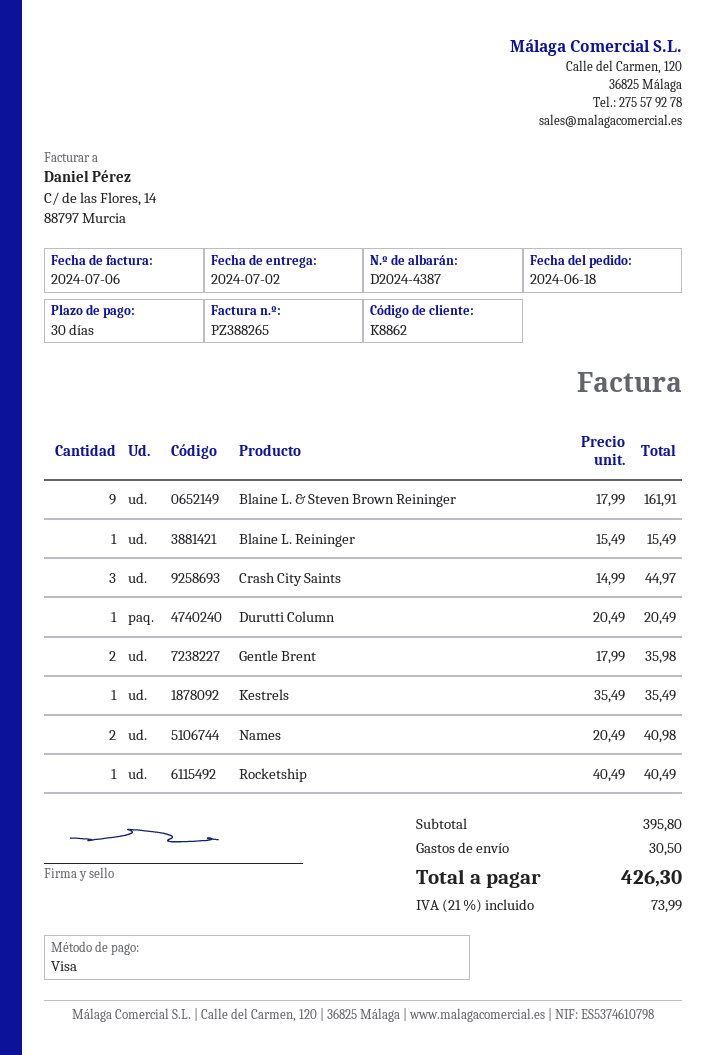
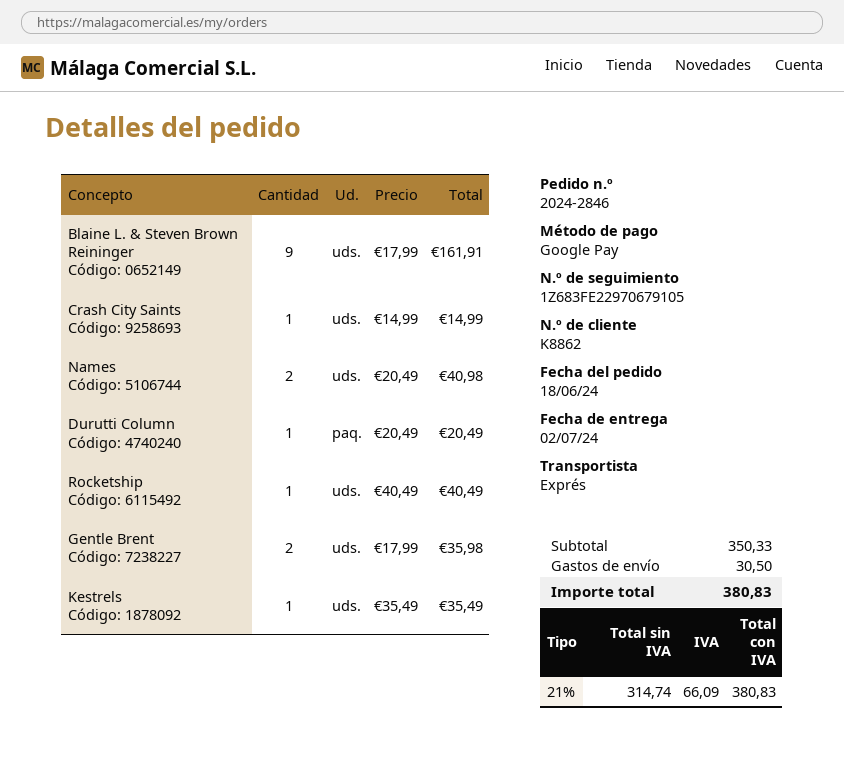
payment method: Visa -> Google Pay
Blaine L. Reininger: 1 x 15.49 = 15.49 -> none
Crash City Saints: 3 x 14.99 = 44.97 -> 1 x 14.99 = 14.99
subtotal: 395.80 -> 350.33
tax: 21% = 73.99 -> 21% = 66.09
total: 426.30 -> 380.83

